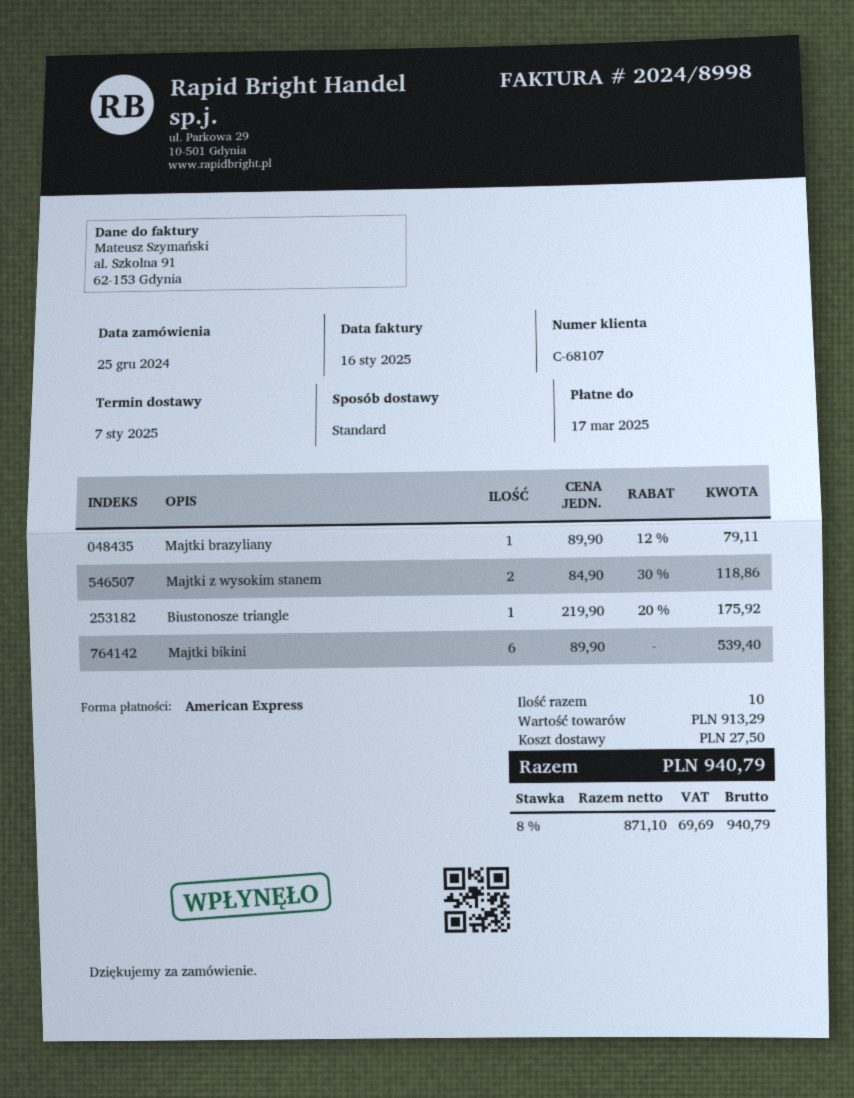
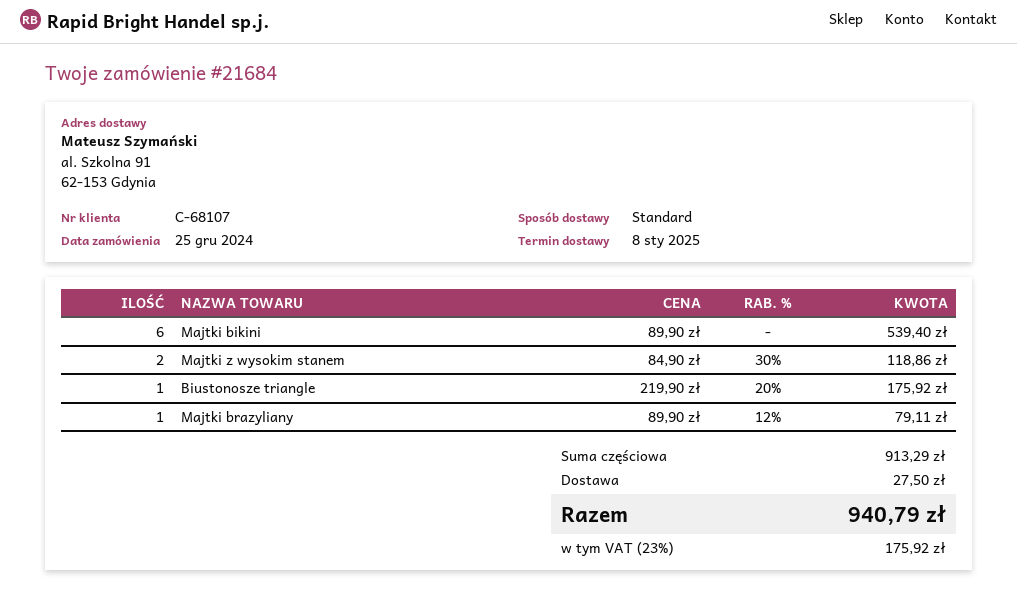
delivery date: 2025-01-07 -> 2025-01-08
tax: 8% = 69.69 -> 23% = 175.92

